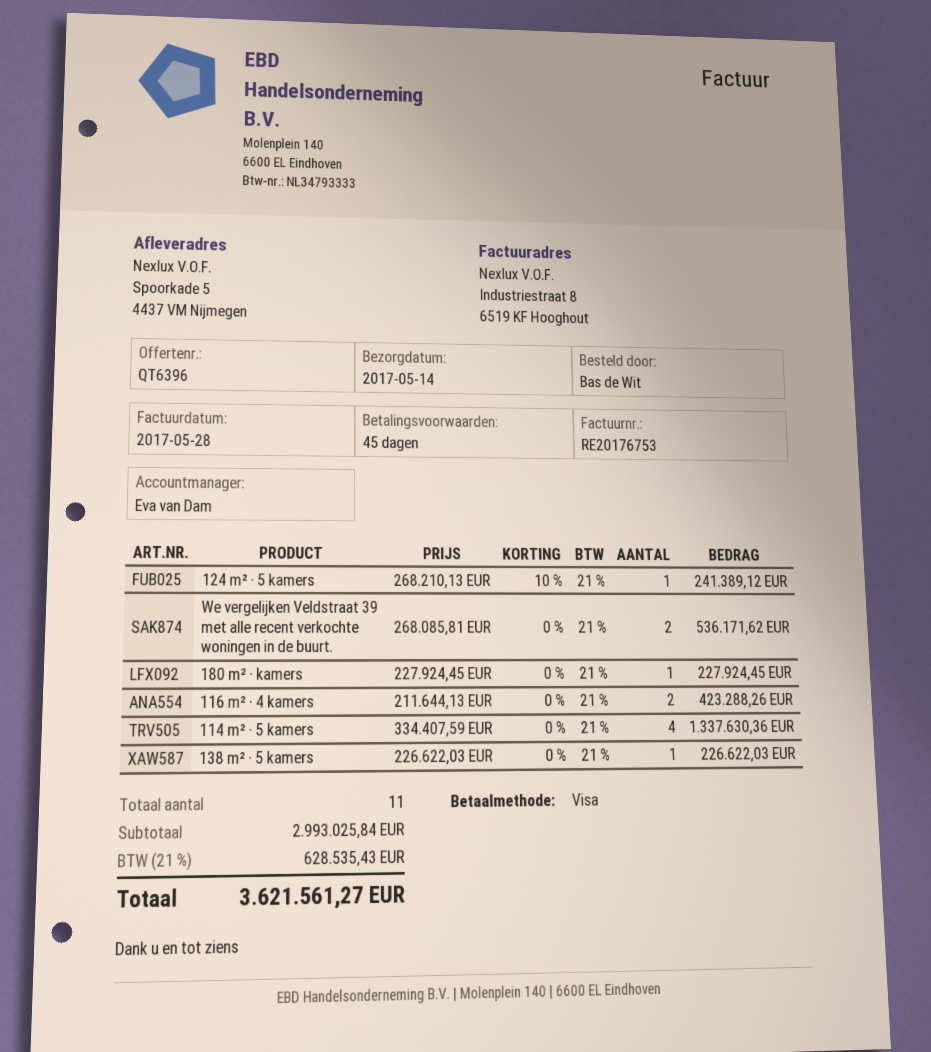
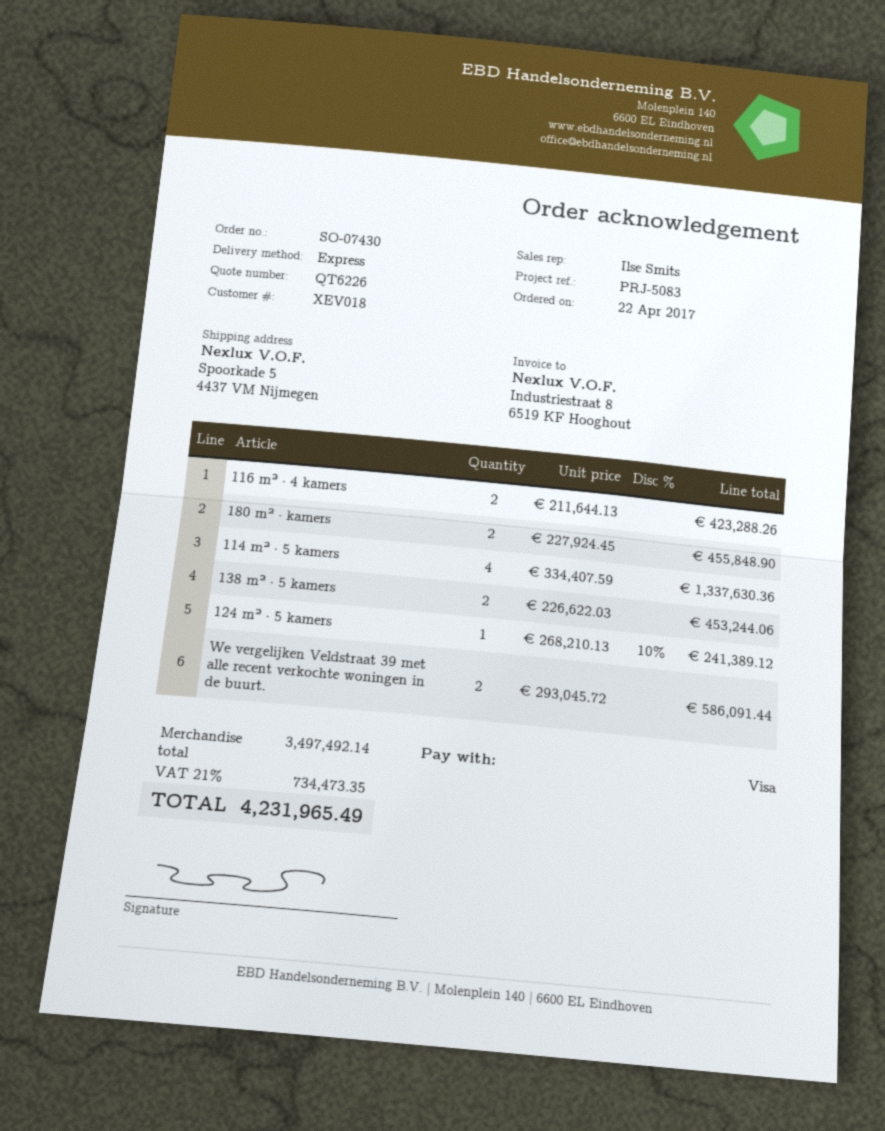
quote number: QT6396 -> QT6226
sales rep: Eva van Dam -> Ilse Smits
We vergelijken Veldstraat 39 met alle recent verkochte woningen in de buurt.: 2 x 268085.81 = 536171.62 -> 2 x 293045.72 = 586091.44
180 m² · kamers: 1 x 227924.45 = 227924.45 -> 2 x 227924.45 = 455848.90
138 m² · 5 kamers: 1 x 226622.03 = 226622.03 -> 2 x 226622.03 = 453244.06
subtotal: 2993025.84 -> 3497492.14
tax: 21% = 628535.43 -> 21% = 734473.35
total: 3621561.27 -> 4231965.49

